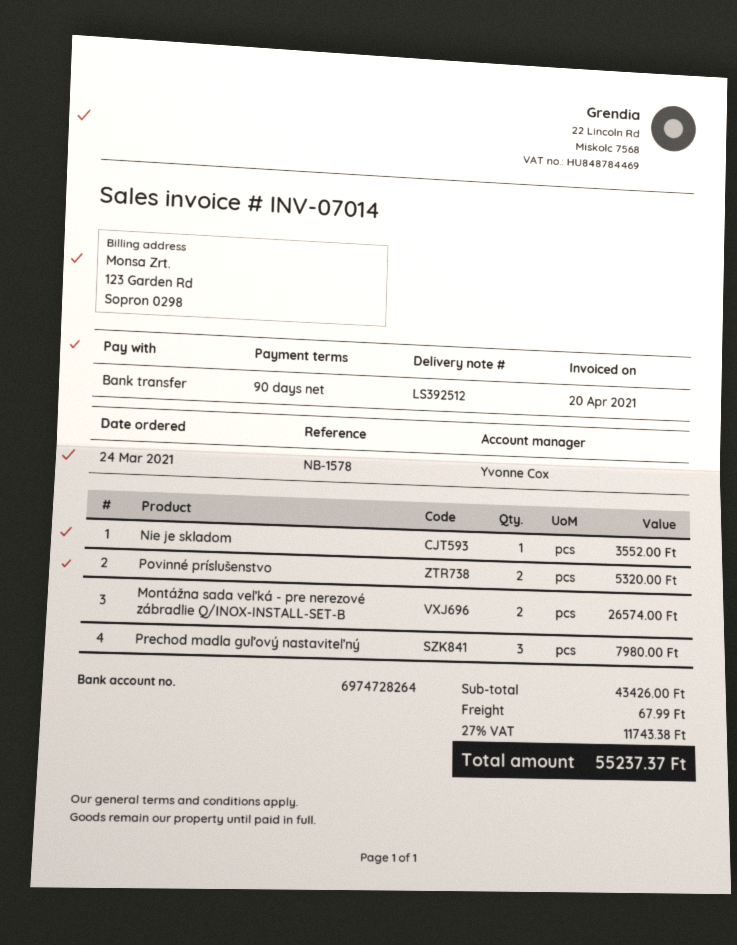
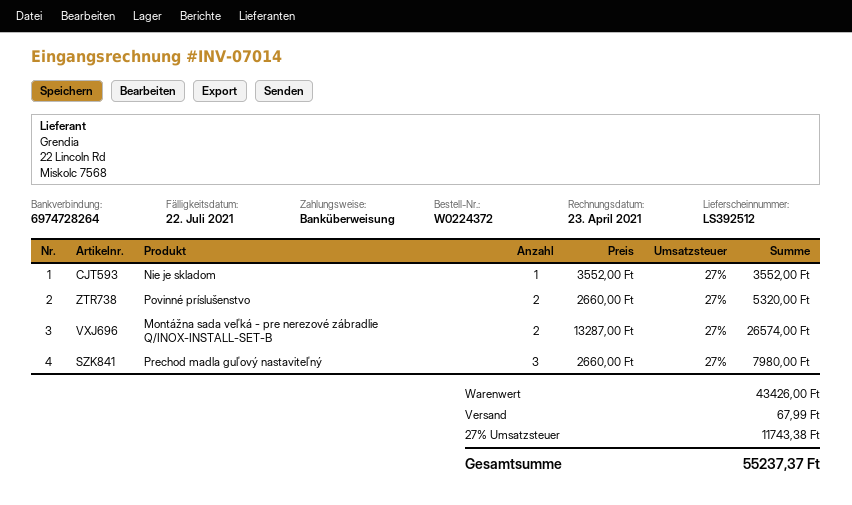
invoice date: 2021-04-20 -> 2021-04-23

